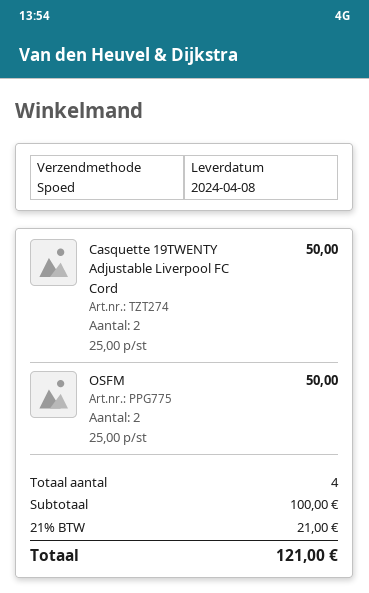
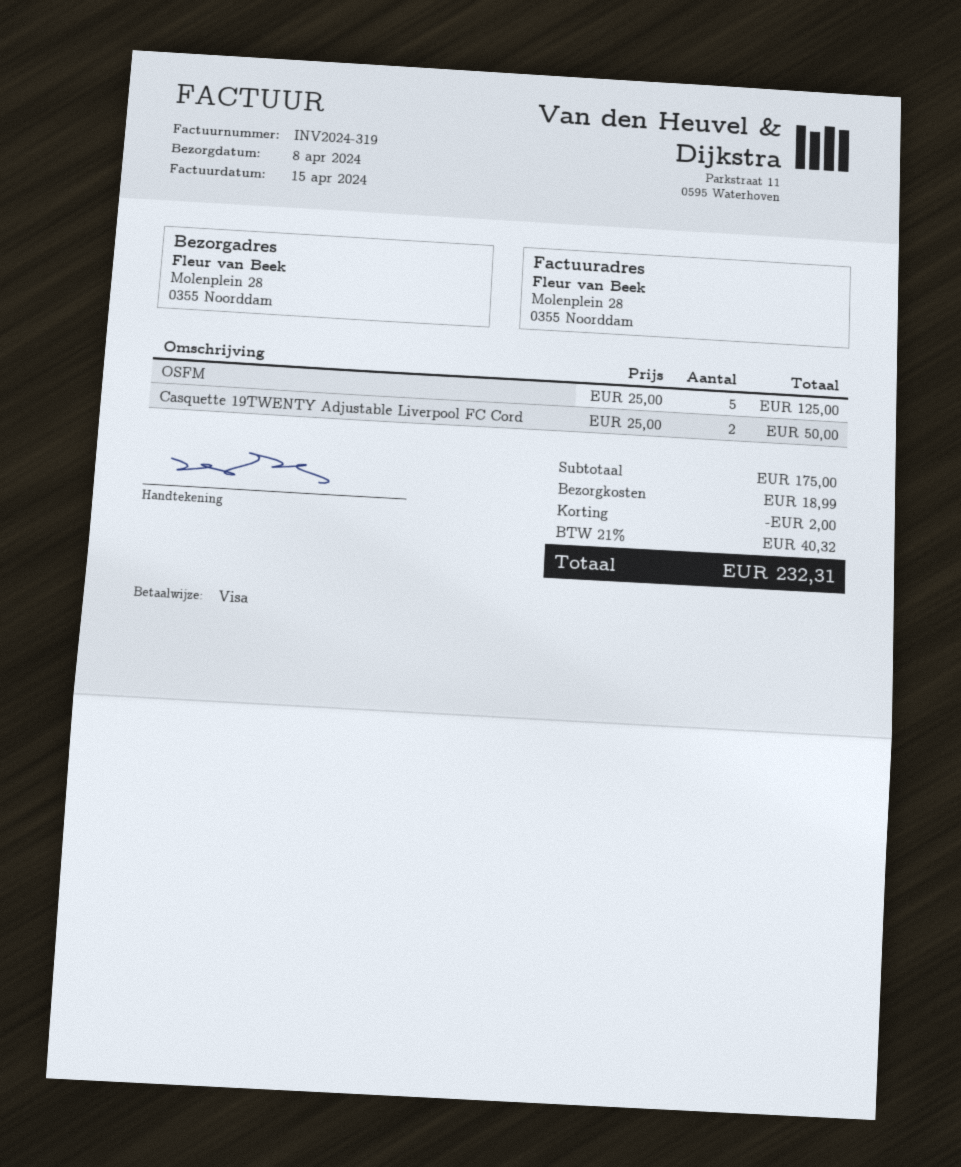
OSFM: 2 x 25.00 = 50.00 -> 5 x 25.00 = 125.00
subtotal: 100.00 -> 175.00
discount: none -> 2.00
shipping: none -> 18.99
tax: 21% = 21.00 -> 21% = 40.32
total: 121.00 -> 232.31

